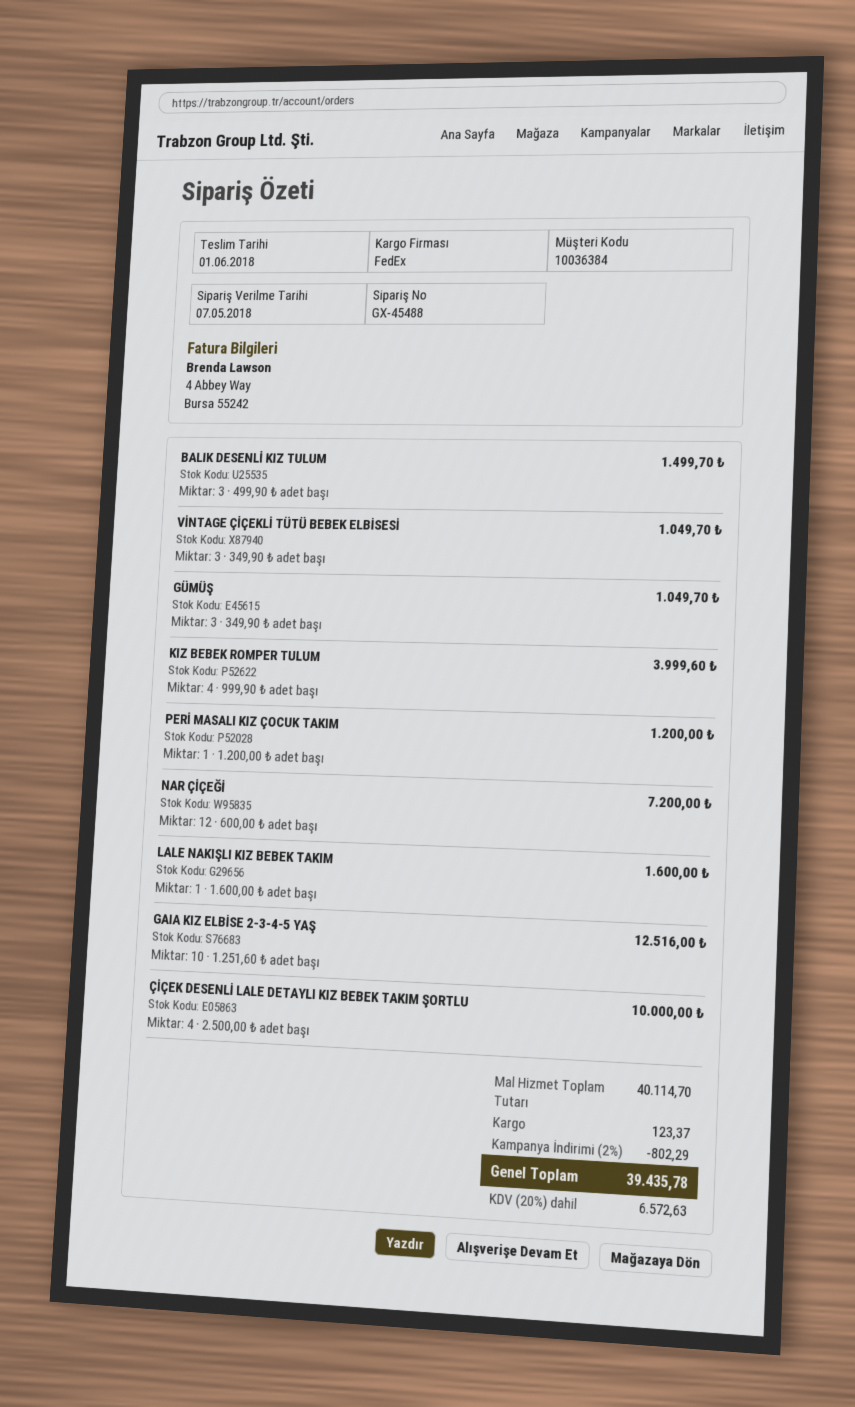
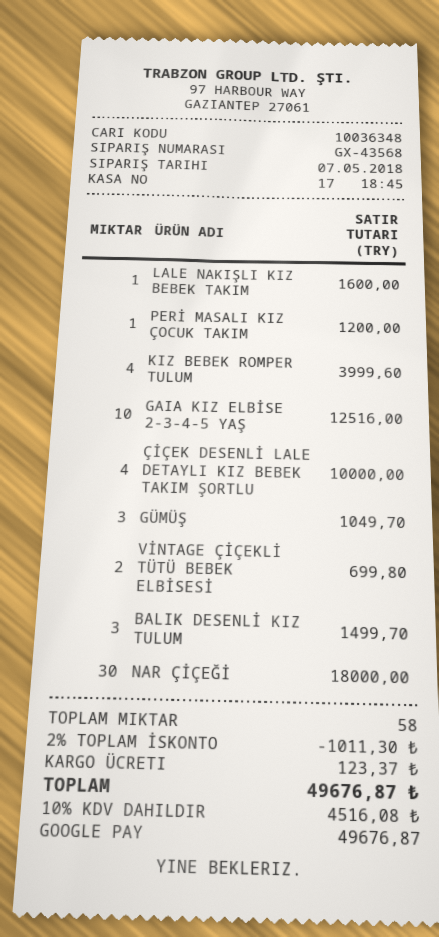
order number: GX-45488 -> GX-43568
customer number: 10036384 -> 10036348
VİNTAGE ÇİÇEKLİ TÜTÜ BEBEK ELBİSESİ: 3 for 1049.70 -> 2 for 699.80
NAR ÇİÇEĞİ: 12 for 7200.00 -> 30 for 18000.00
discount: 2% = 802.29 -> 2% = 1011.30
tax: 20% = 6572.63 -> 10% = 4516.08
total: 39435.78 -> 49676.87

